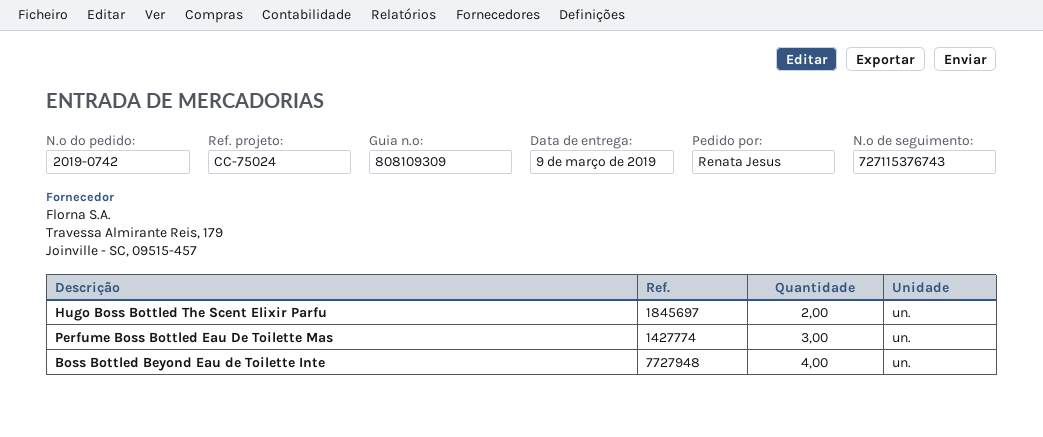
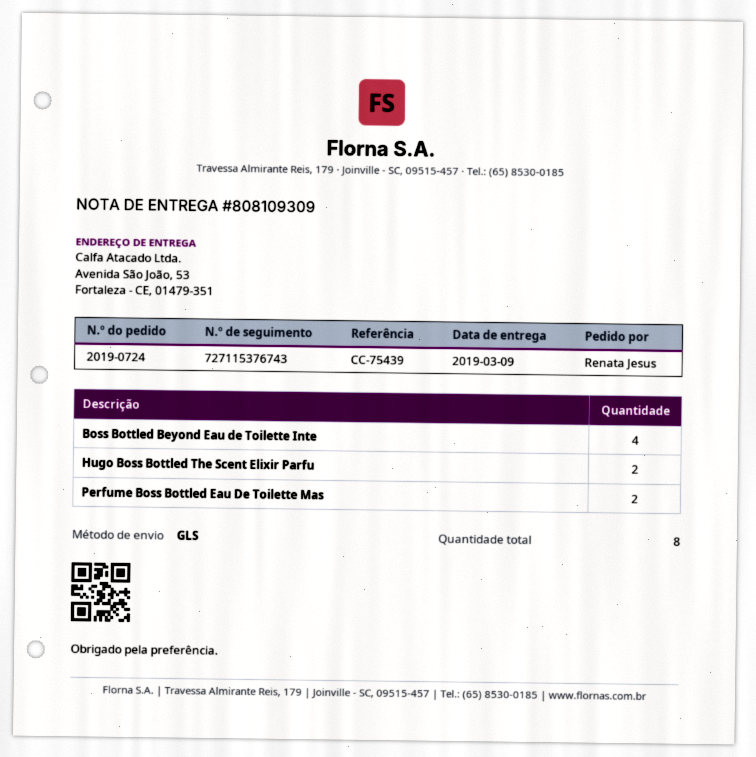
order number: 2019-0742 -> 2019-0724
reference: CC-75024 -> CC-75439
Perfume Boss Bottled Eau De Toilette Mas: 3 -> 2

